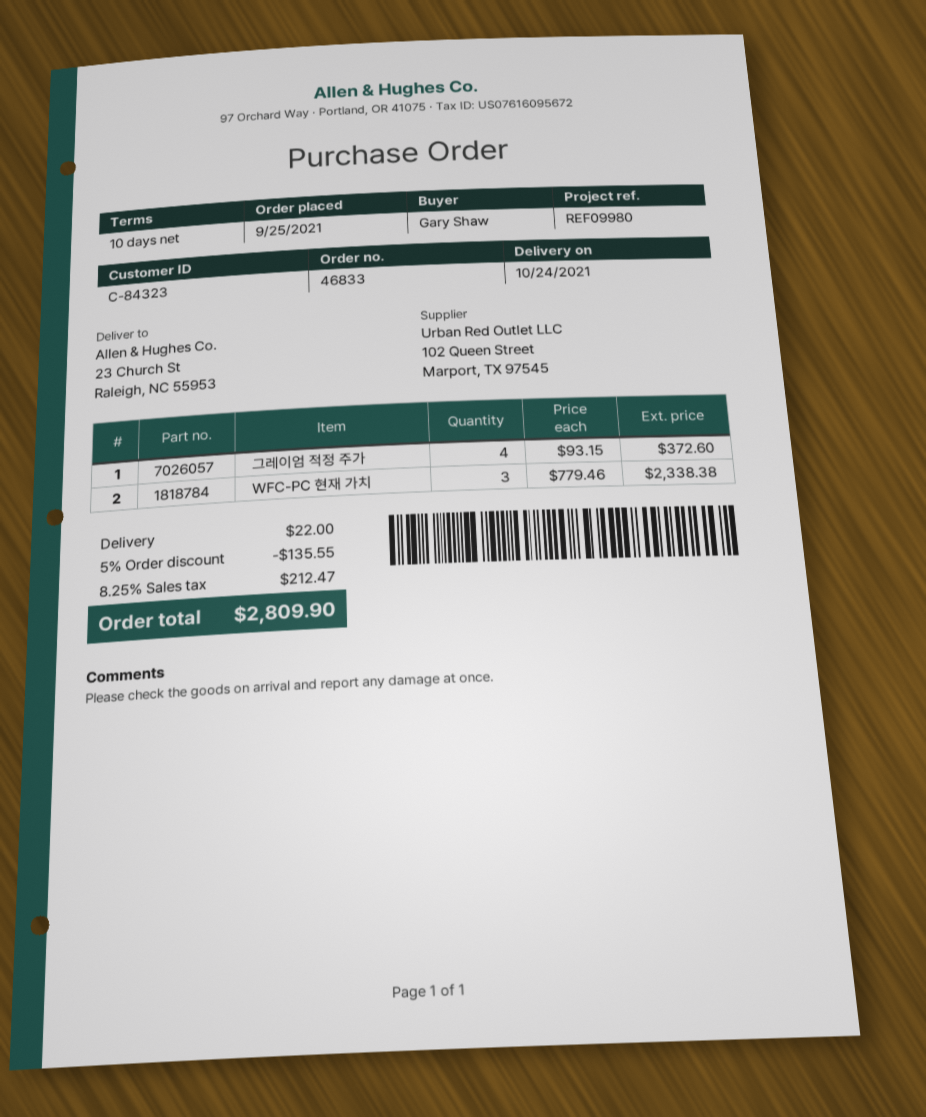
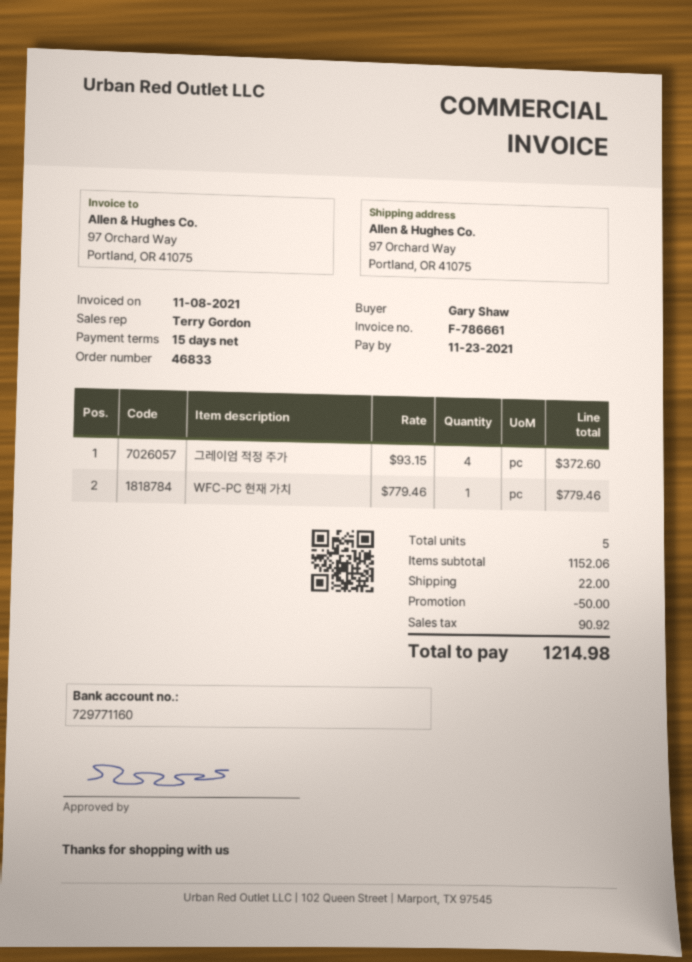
payment terms: 10 days -> 15 days
ship to: 23 Church St, Raleigh, NC 55953 -> 97 Orchard Way, Portland, OR 41075
WFC-PC 현재 가치: 3 x 779.46 = 2338.38 -> 1 x 779.46 = 779.46
discount: 135.55 -> 50.00
tax: 212.47 -> 90.92
total: 2809.90 -> 1214.98

